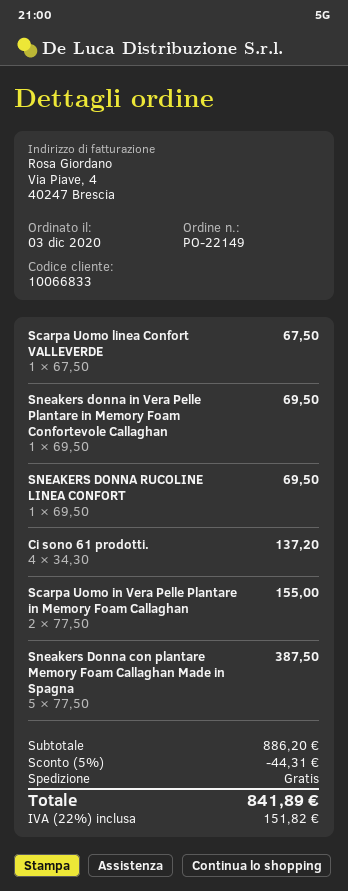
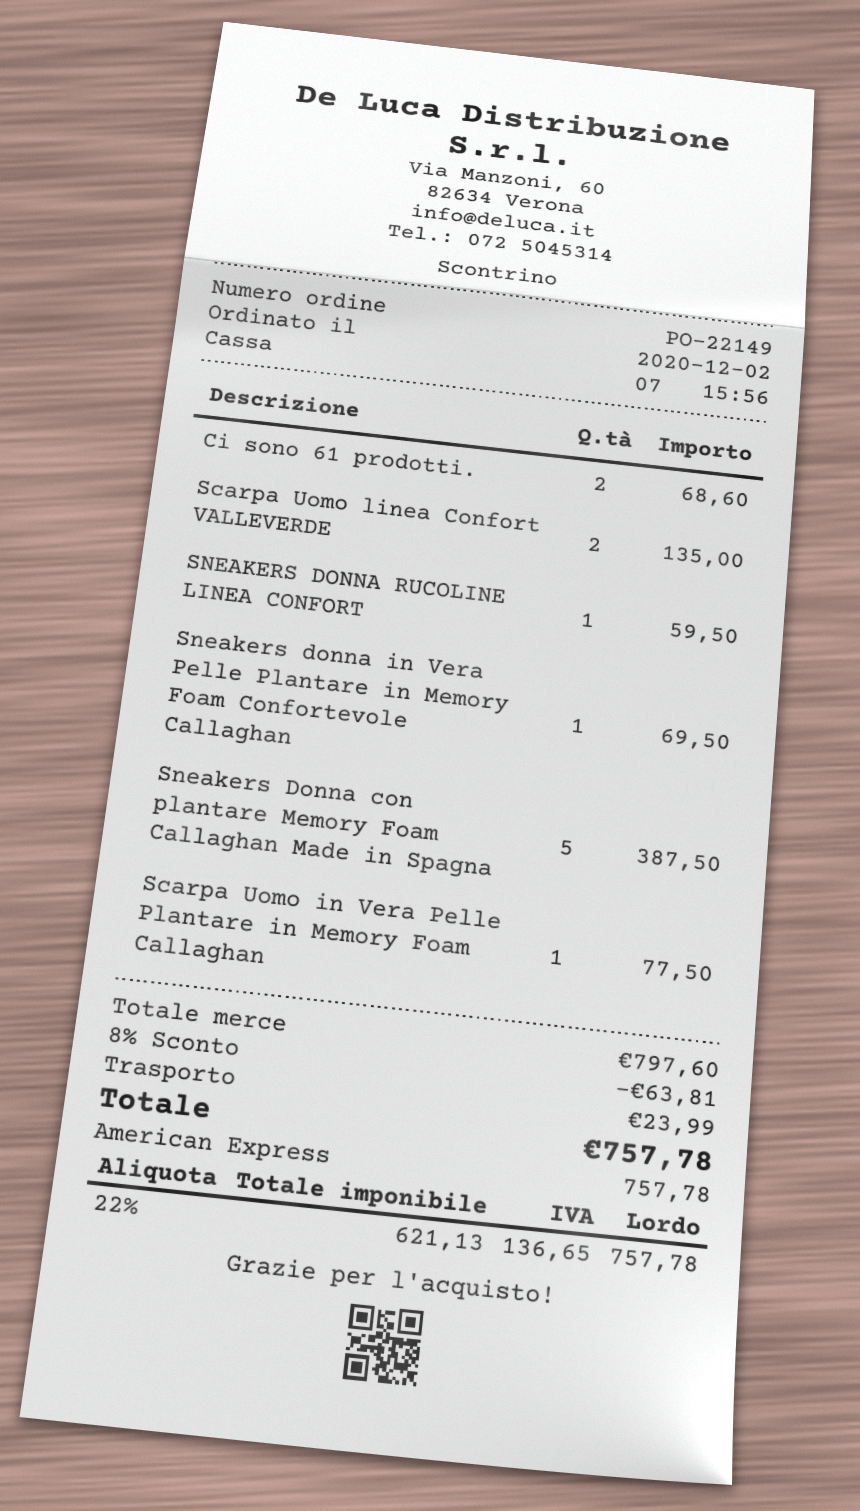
order date: 2020-12-03 -> 2020-12-02
Scarpa Uomo linea Confort VALLEVERDE: 1 for 67.50 -> 2 for 135.00
SNEAKERS DONNA RUCOLINE LINEA CONFORT: 1 for 69.50 -> 1 for 59.50
Ci sono 61 prodotti.: 4 for 137.20 -> 2 for 68.60
Scarpa Uomo in Vera Pelle Plantare in Memory Foam Callaghan: 2 for 155.00 -> 1 for 77.50
subtotal: 886.20 -> 797.60
discount: 5% = 44.31 -> 8% = 63.81
shipping: 0.00 -> 23.99
tax: 22% = 151.82 -> 22% = 136.65
total: 841.89 -> 757.78

